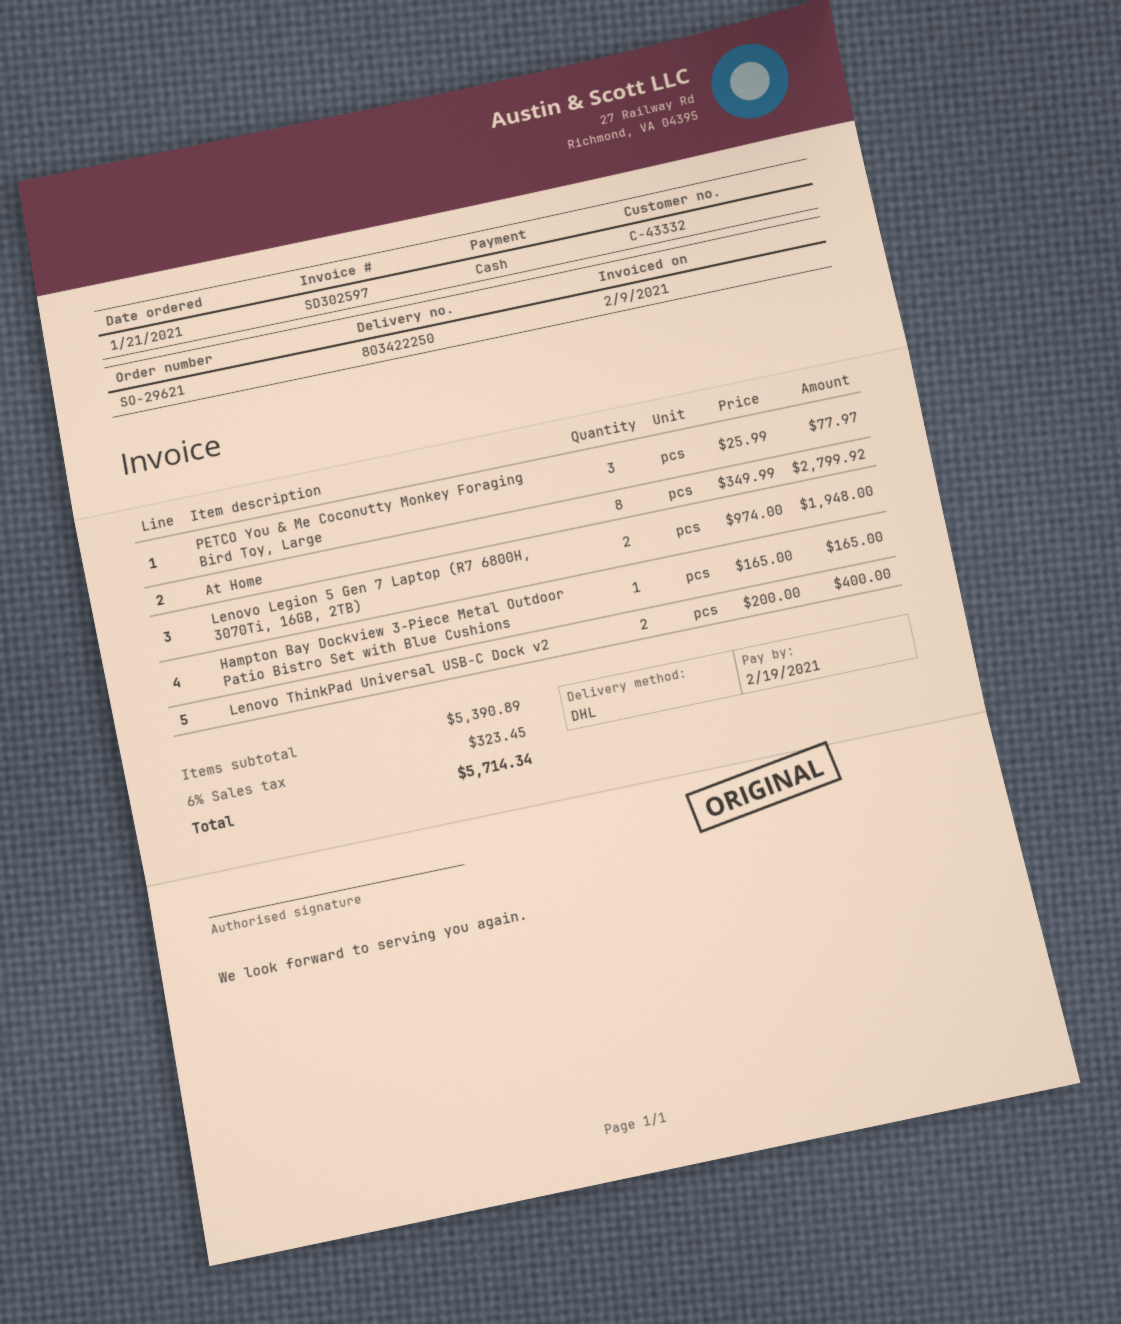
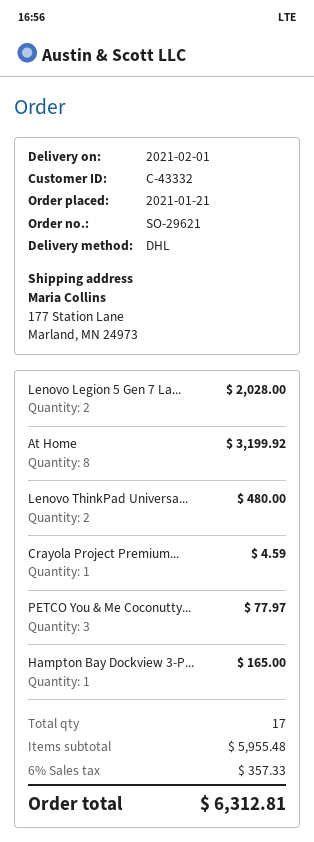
At Home: 8 for 2799.92 -> 8 for 3199.92
Lenovo Legion 5 Gen 7 Laptop (R7 6800H, 3070Ti, 16GB, 2TB): 2 for 1948.00 -> 2 for 2028.00
Lenovo ThinkPad Universal USB-C Dock v2: 2 for 400.00 -> 2 for 480.00
Crayola Project Premium...: none -> 1 for 4.59
subtotal: 5390.89 -> 5955.48
tax: 6% = 323.45 -> 6% = 357.33
total: 5714.34 -> 6312.81

